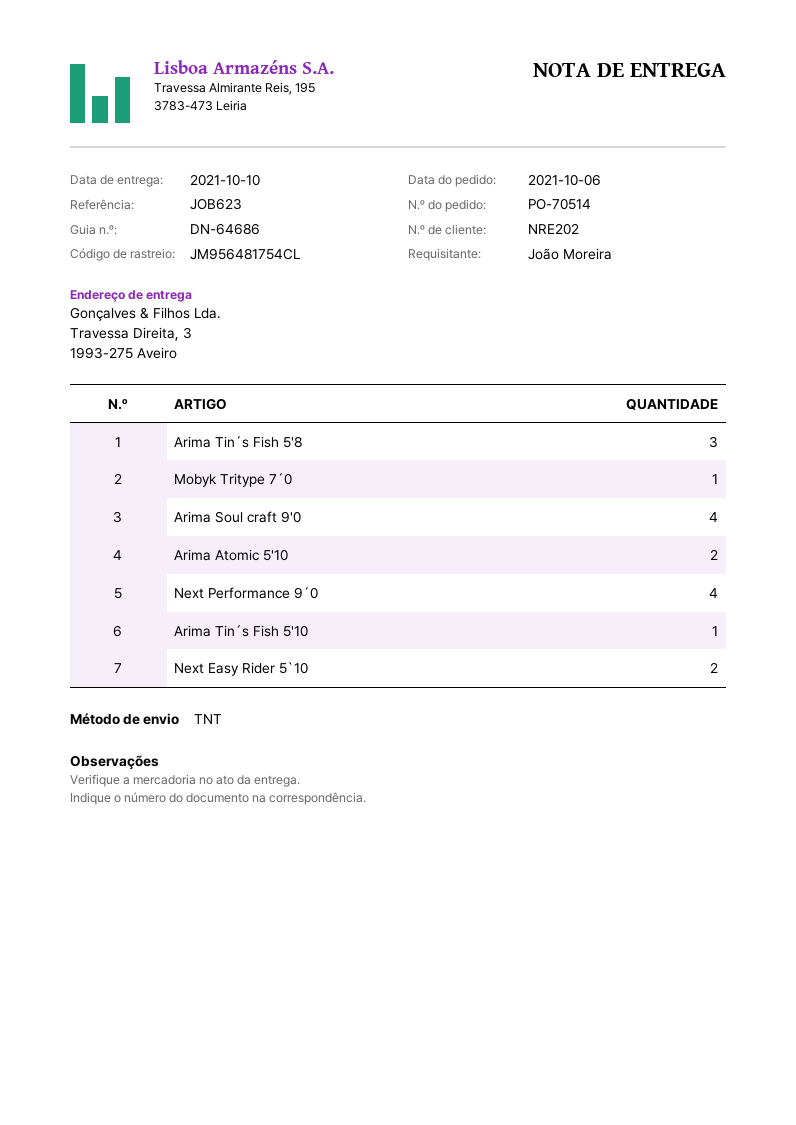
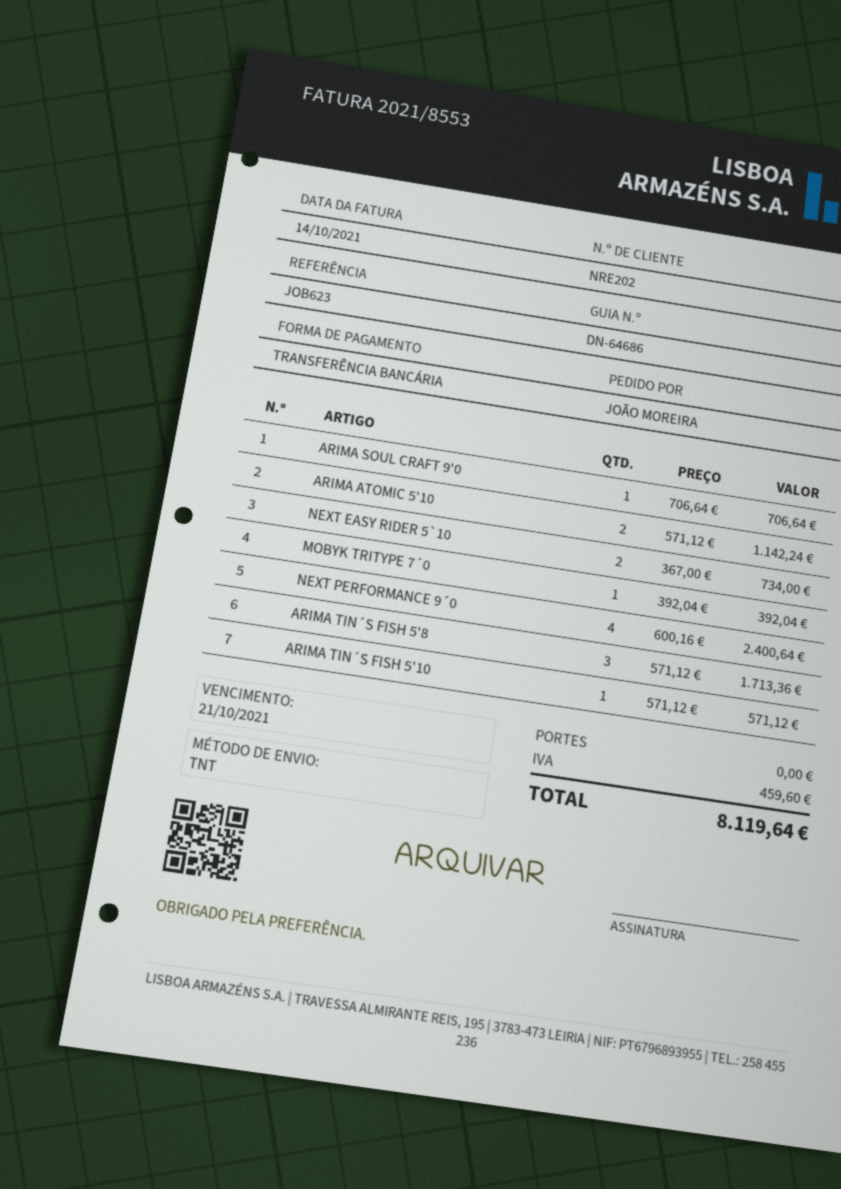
Arima Soul craft 9'0: 4 -> 1

